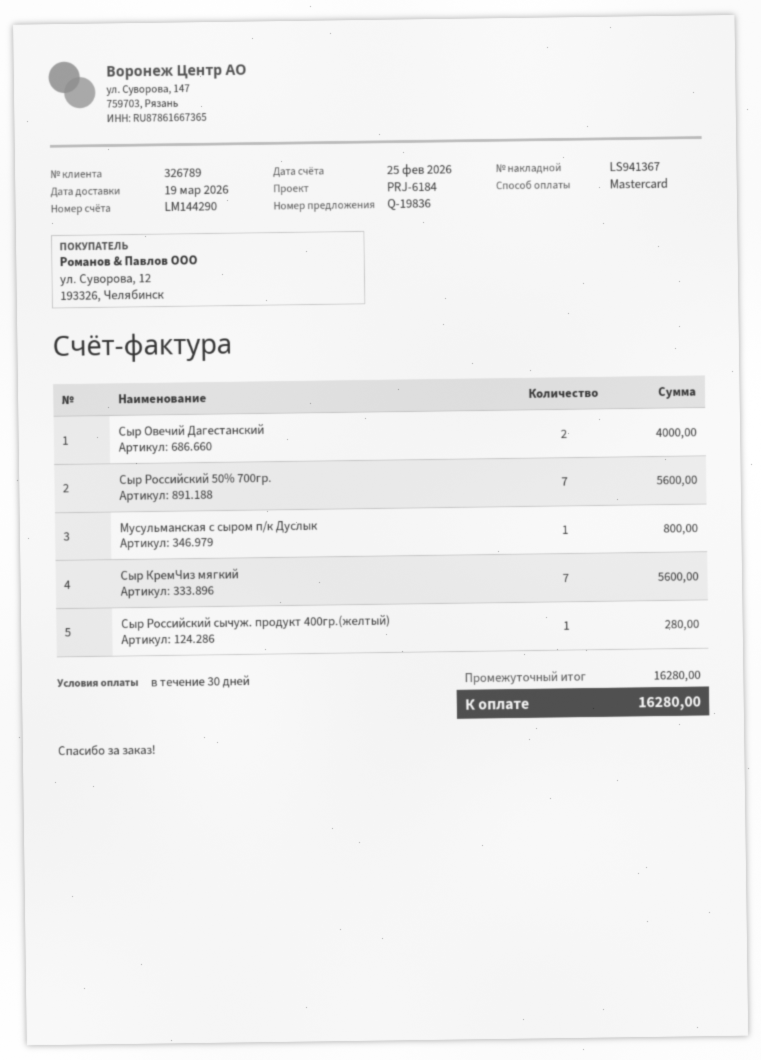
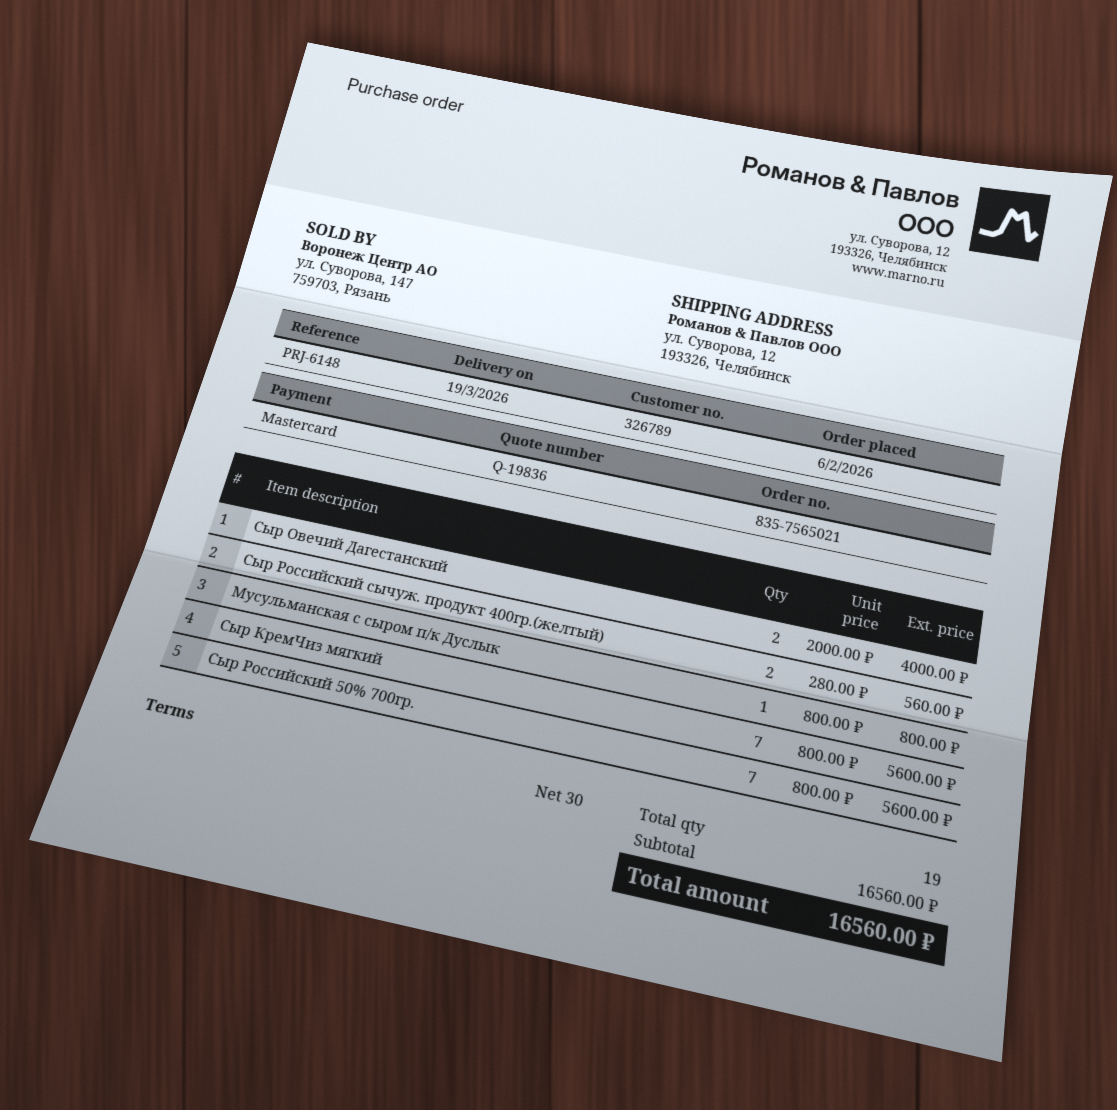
reference: PRJ-6184 -> PRJ-6148
Сыр Российский сычуж. продукт 400гр.(желтый): 1 for 280.00 -> 2 for 560.00
subtotal: 16280.00 -> 16560.00
total: 16280.00 -> 16560.00

